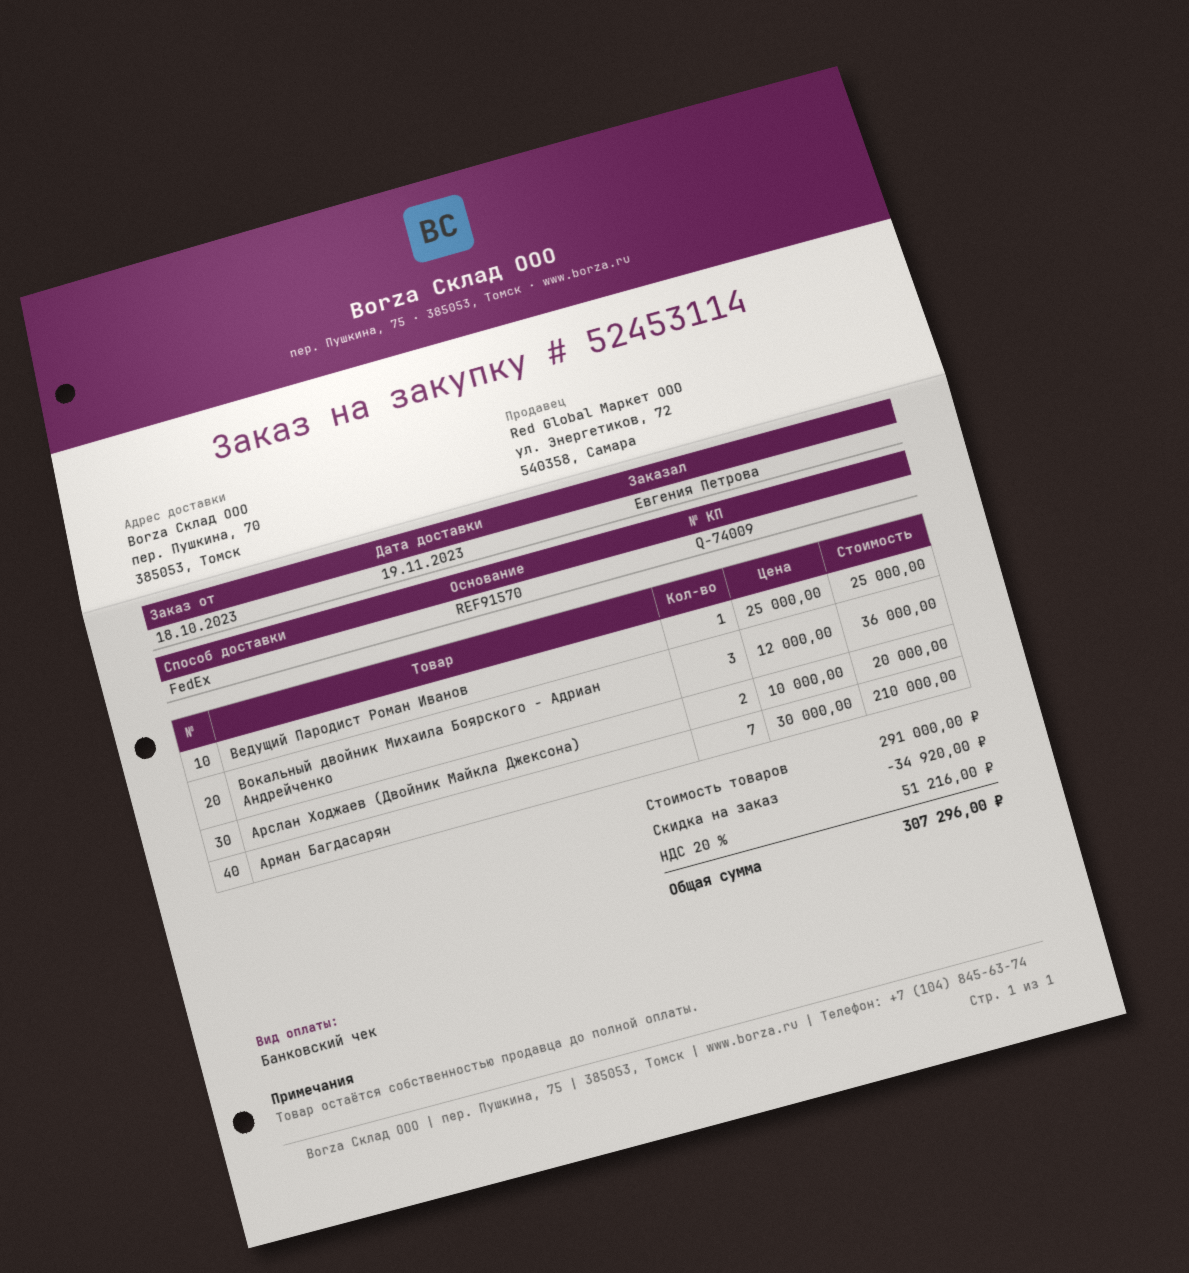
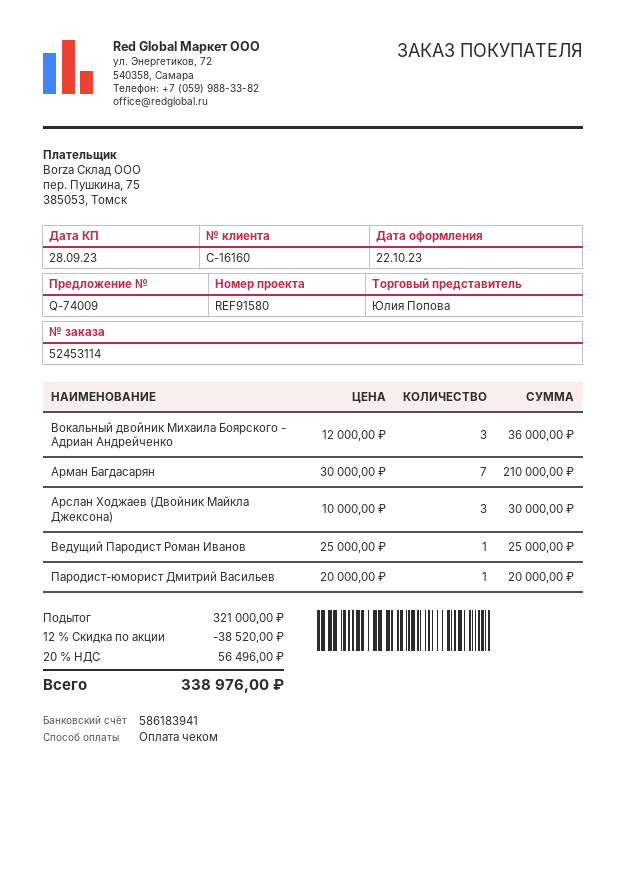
order date: 2023-10-18 -> 2023-10-22
reference: REF91570 -> REF91580
Арслан Ходжаев (Двойник Майкла Джексона): 2 x 10000.00 = 20000.00 -> 3 x 10000.00 = 30000.00
Пародист-юморист Дмитрий Васильев: none -> 1 x 20000.00 = 20000.00
subtotal: 291000.00 -> 321000.00
discount: 34920.00 -> 38520.00
tax: 20% = 51216.00 -> 20% = 56496.00
total: 307296.00 -> 338976.00

